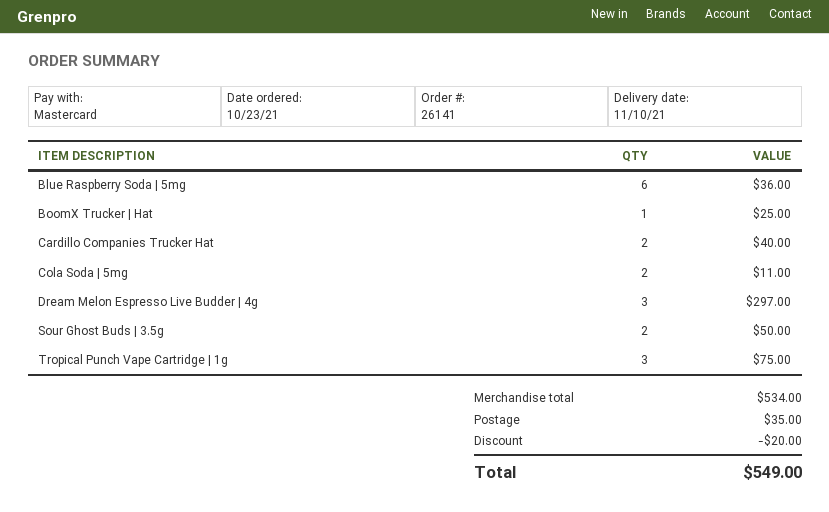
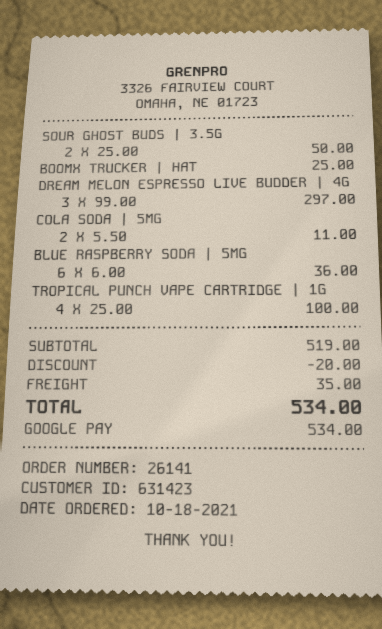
order date: 2021-10-23 -> 2021-10-18
payment method: Mastercard -> Google Pay
Cardillo Companies Trucker Hat: 2 for 40.00 -> none
Tropical Punch Vape Cartridge | 1g: 3 for 75.00 -> 4 for 100.00
subtotal: 534.00 -> 519.00
total: 549.00 -> 534.00

